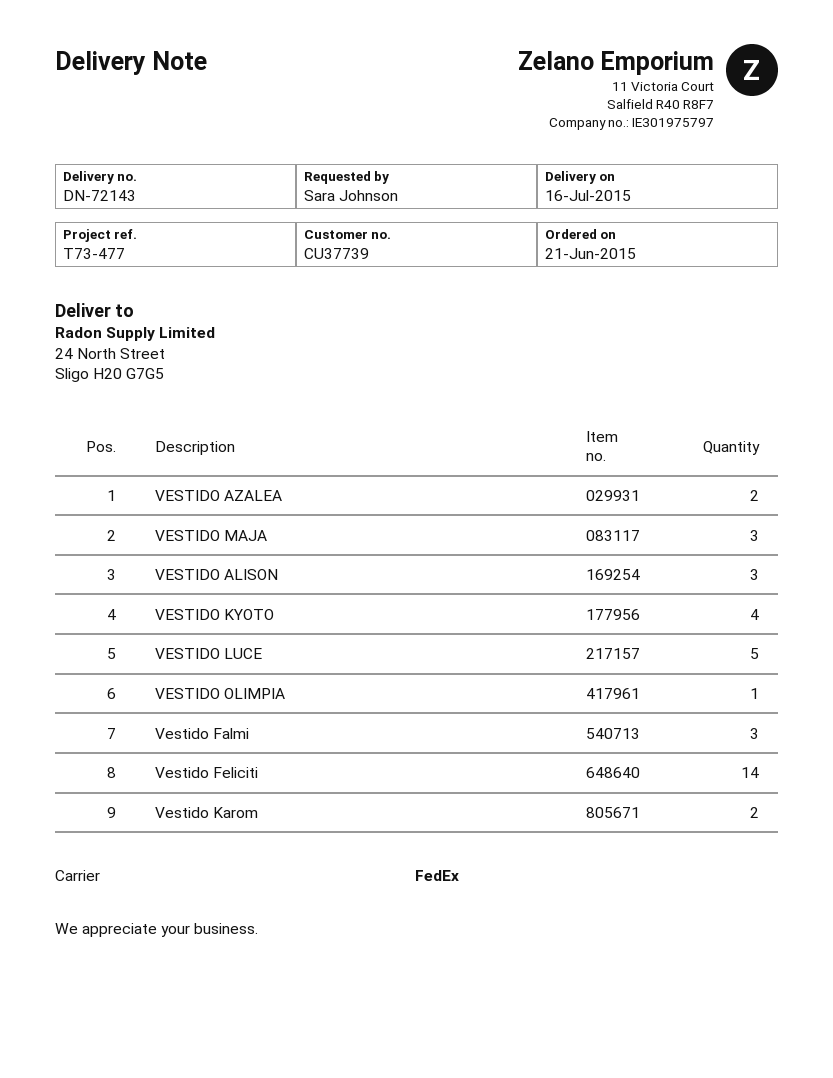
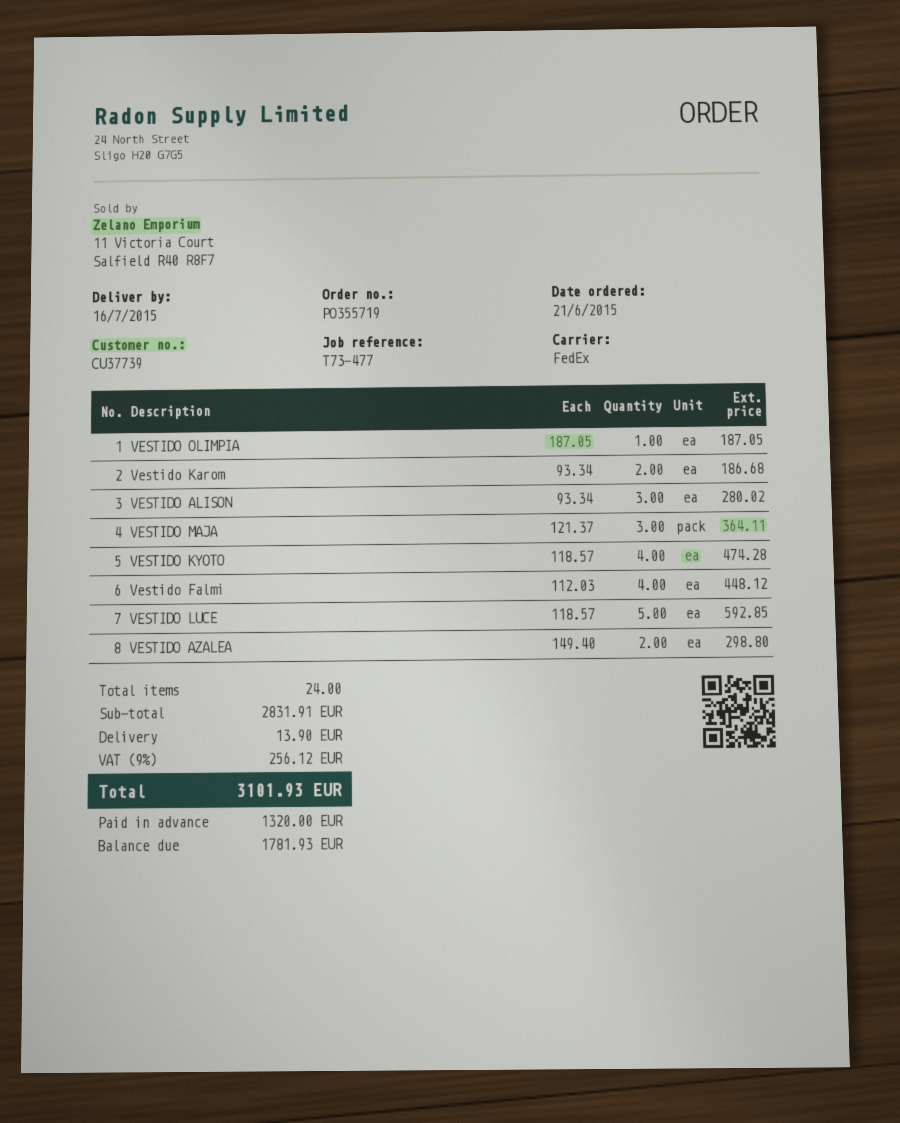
Vestido Falmi: 3 -> 4
Vestido Feliciti: 14 -> none

